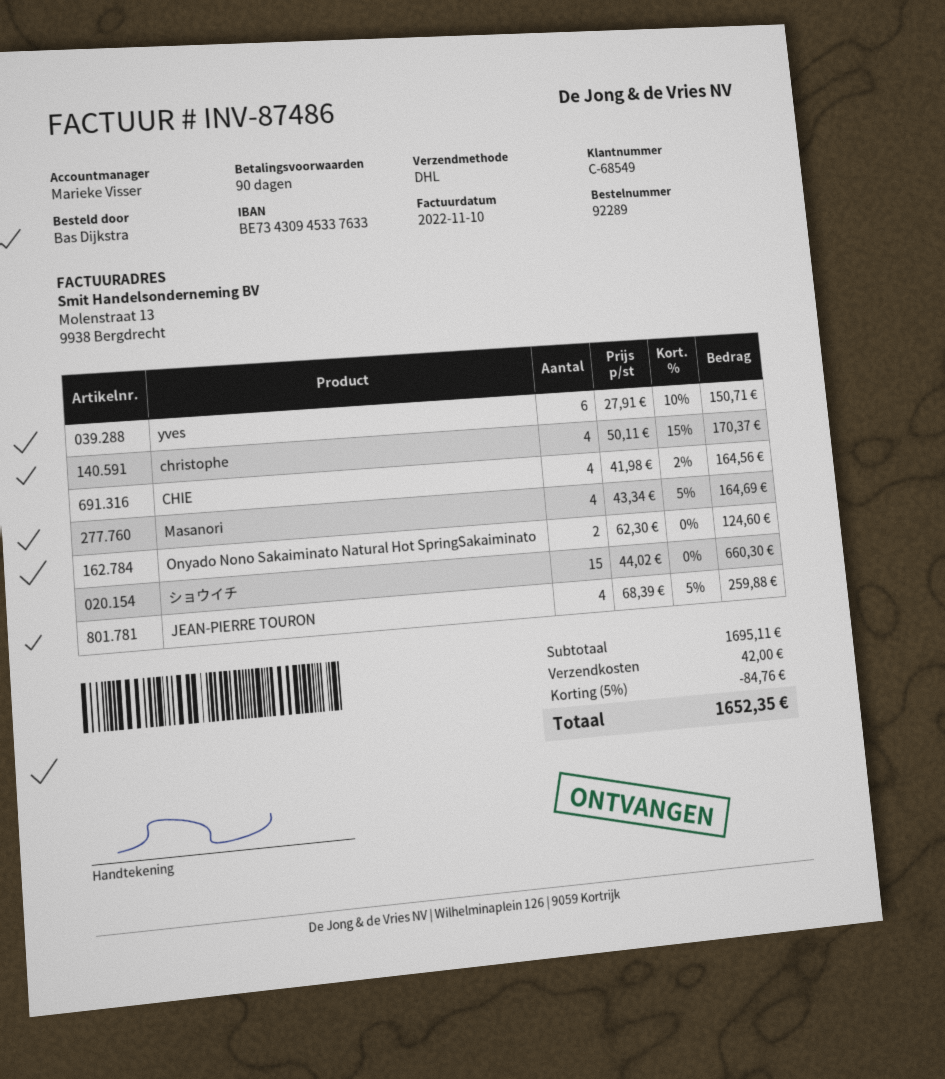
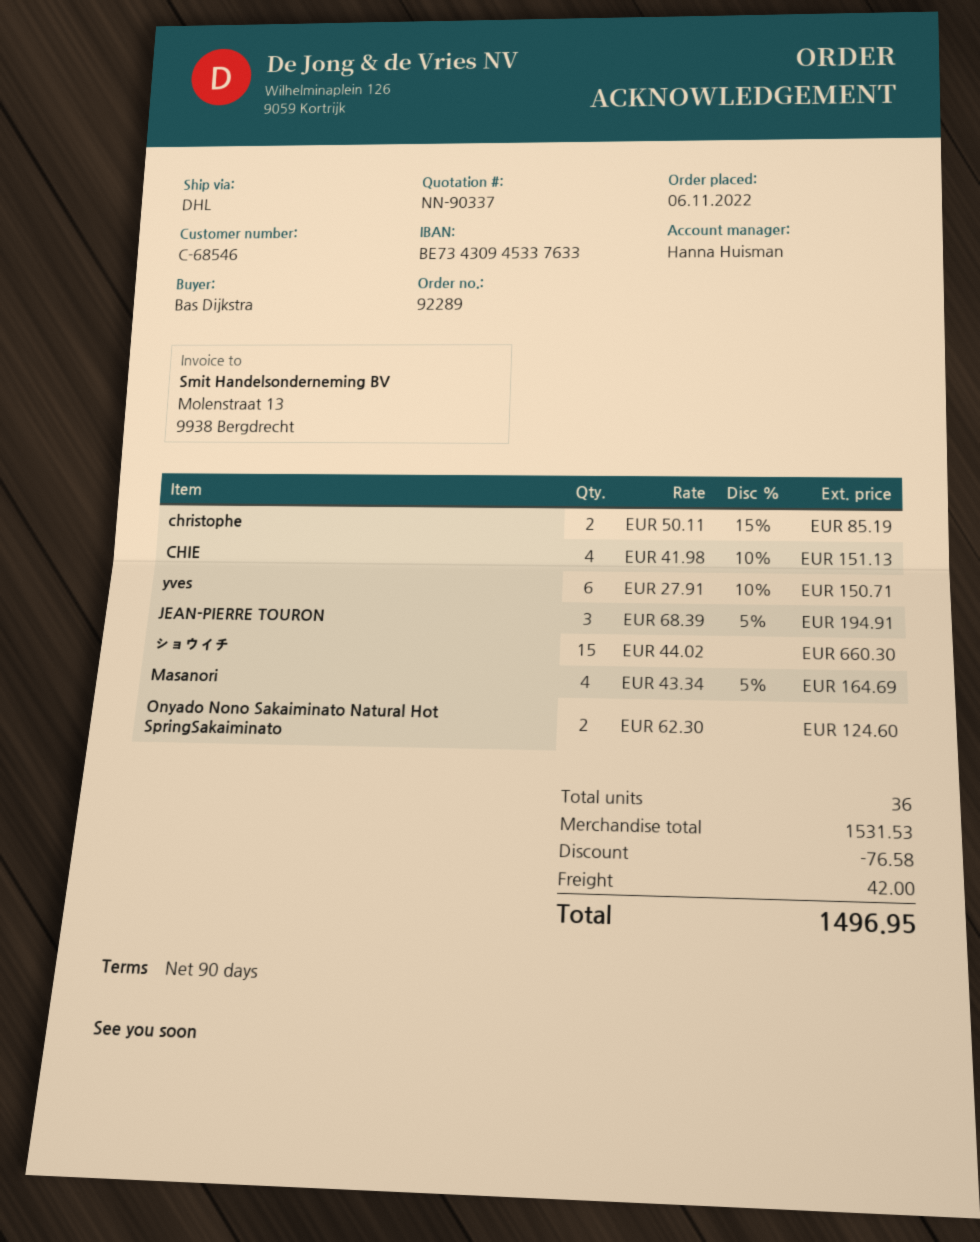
customer number: C-68549 -> C-68546
sales rep: Marieke Visser -> Hanna Huisman
christophe: 4 x 50.11 - 15% = 170.37 -> 2 x 50.11 - 15% = 85.19
CHIE: 4 x 41.98 - 2% = 164.56 -> 4 x 41.98 - 10% = 151.13
JEAN-PIERRE TOURON: 4 x 68.39 - 5% = 259.88 -> 3 x 68.39 - 5% = 194.91
subtotal: 1695.11 -> 1531.53
discount: 84.76 -> 76.58
total: 1652.35 -> 1496.95

